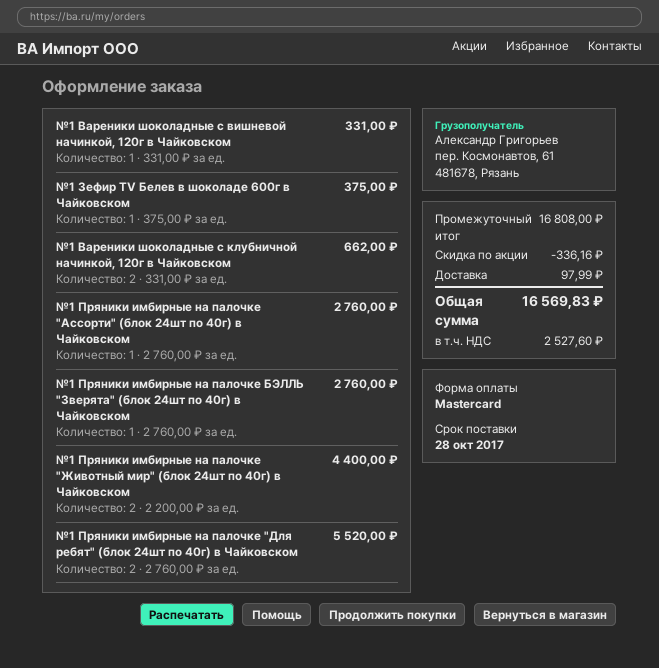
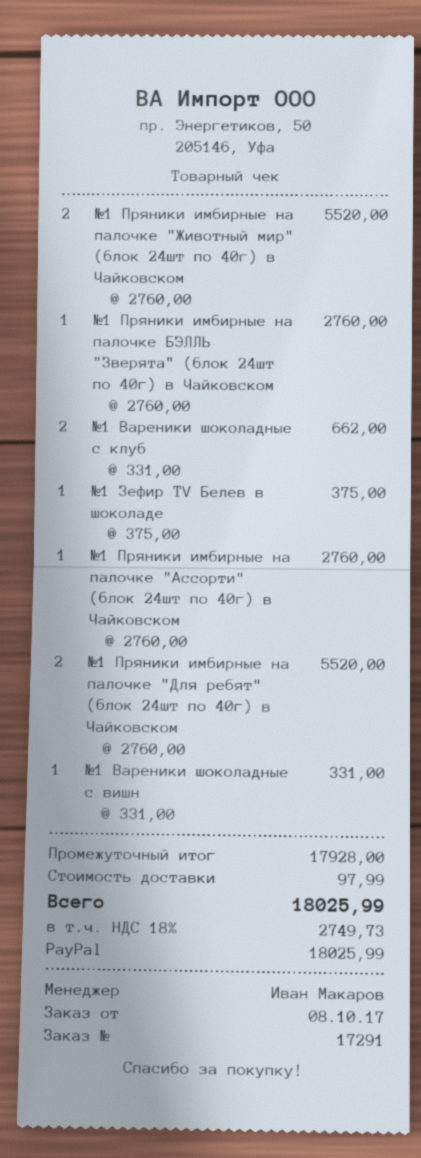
payment method: Mastercard -> PayPal
№1 Пряники имбирные на палочке "Животный мир" (блок 24шт по 40г) в Чайковском: 2 x 2200.00 = 4400.00 -> 2 x 2760.00 = 5520.00
subtotal: 16808.00 -> 17928.00
discount: 336.16 -> none
tax: 2527.60 -> 2749.73
total: 16569.83 -> 18025.99

